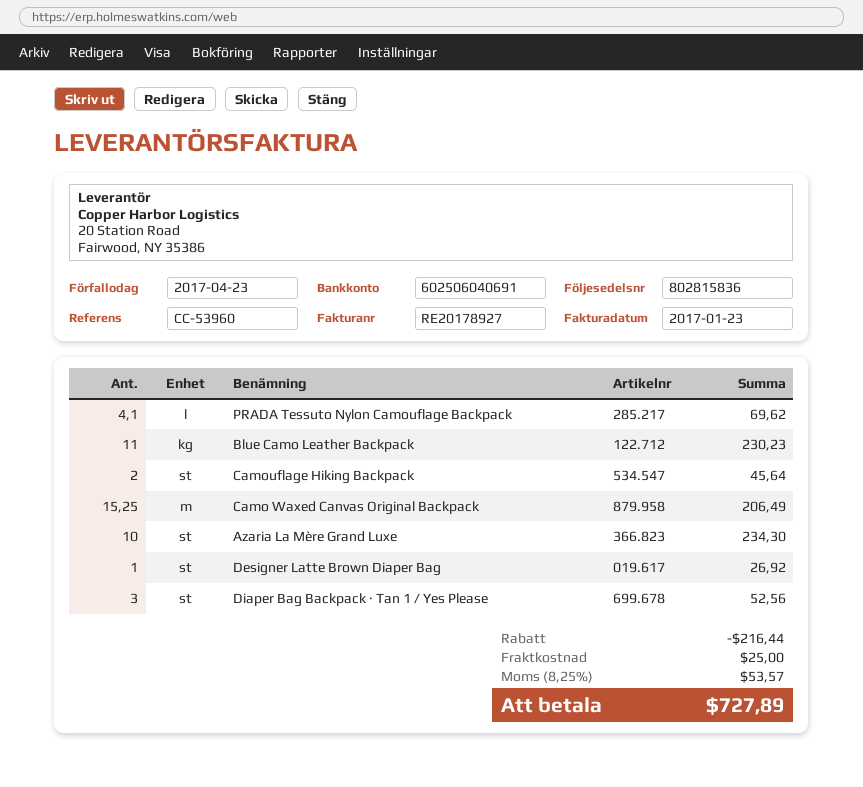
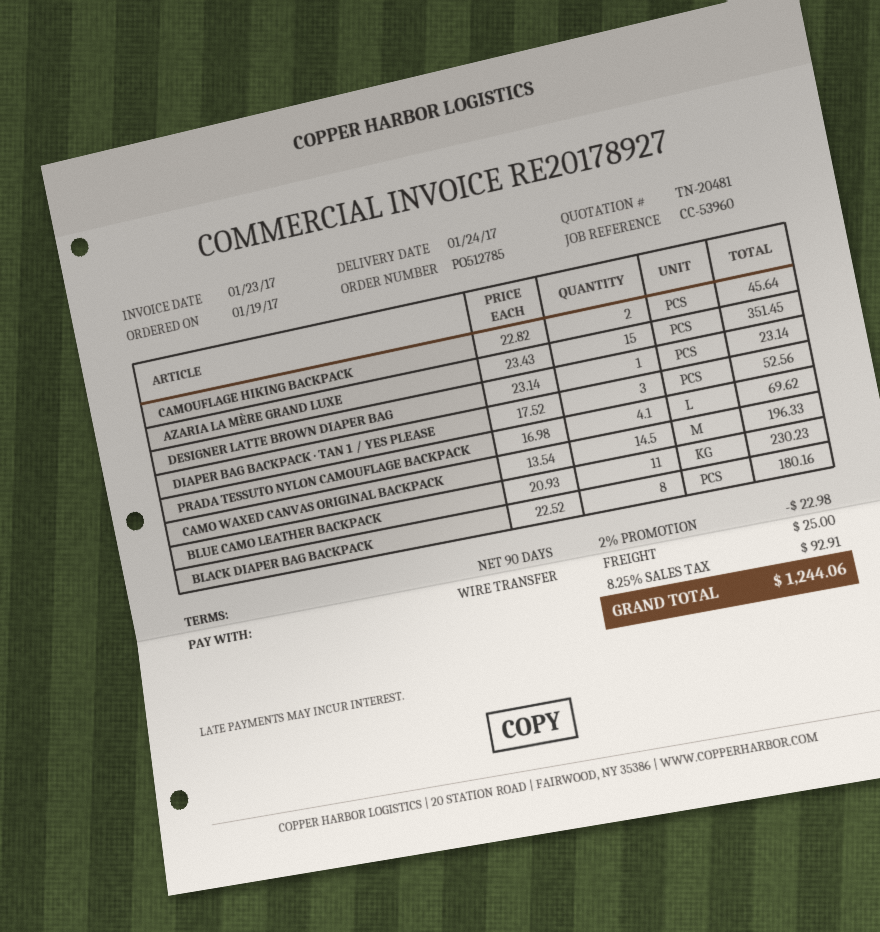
Camo Waxed Canvas Original Backpack: 15.25 for 206.49 -> 14.5 for 196.33
Azaria La Mère Grand Luxe: 10 for 234.30 -> 15 for 351.45
Designer Latte Brown Diaper Bag: 1 for 26.92 -> 1 for 23.14
BLACK DIAPER BAG BACKPACK: none -> 8 for 180.16
discount: 216.44 -> 22.98
tax: 8.25% = 53.57 -> 8.25% = 92.91
total: 727.89 -> 1244.06

